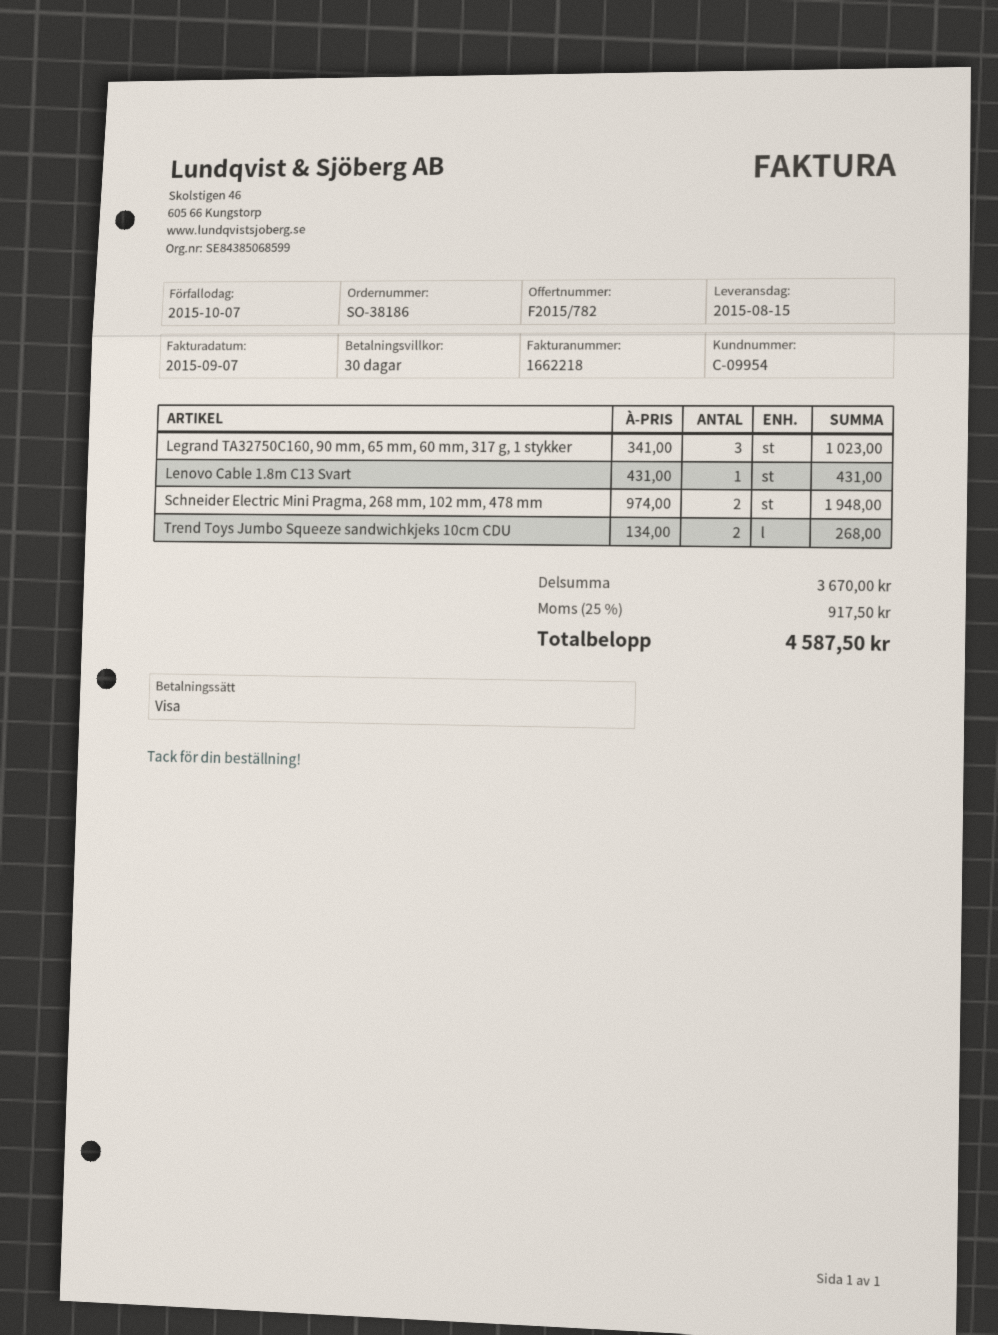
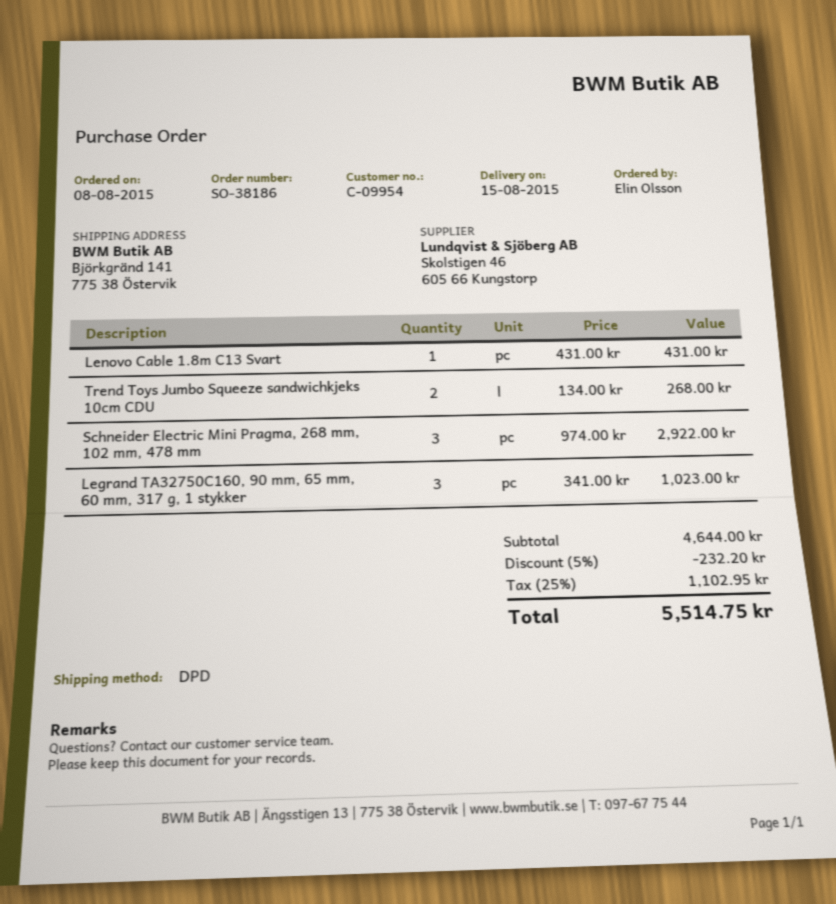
Schneider Electric Mini Pragma, 268 mm, 102 mm, 478 mm: 2 x 974.00 = 1948.00 -> 3 x 974.00 = 2922.00
subtotal: 3670.00 -> 4644.00
discount: none -> 5% = 232.20
tax: 25% = 917.50 -> 25% = 1102.95
total: 4587.50 -> 5514.75

